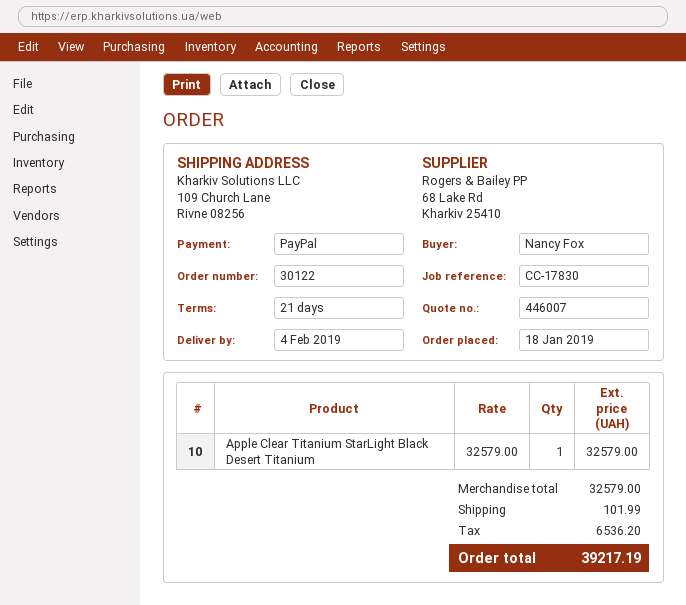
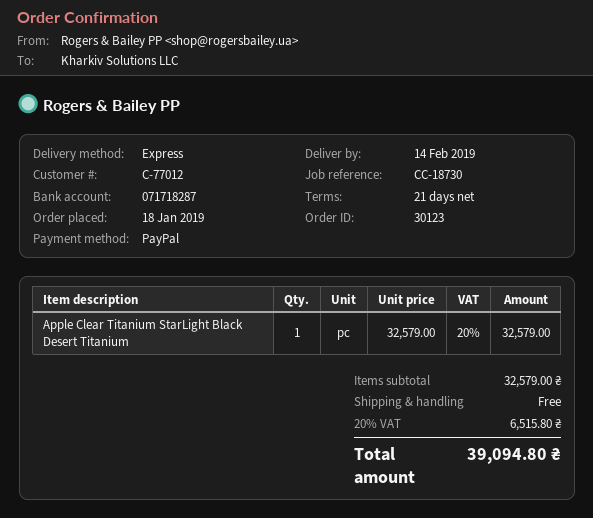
order number: 30122 -> 30123
delivery date: 2019-02-04 -> 2019-02-14
reference: CC-17830 -> CC-18730
shipping: 101.99 -> 0.00
tax: 6536.20 -> 6515.80
total: 39217.19 -> 39094.80

